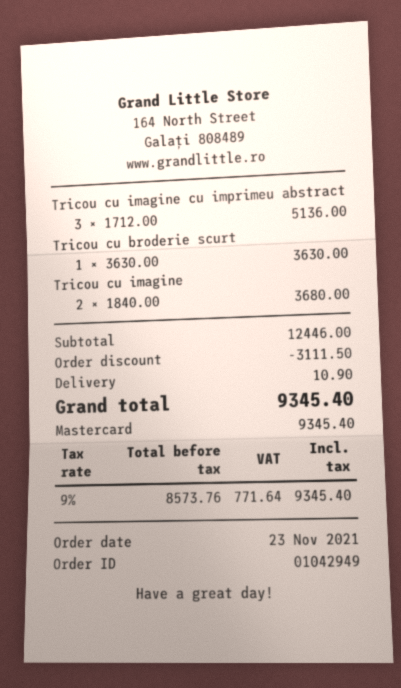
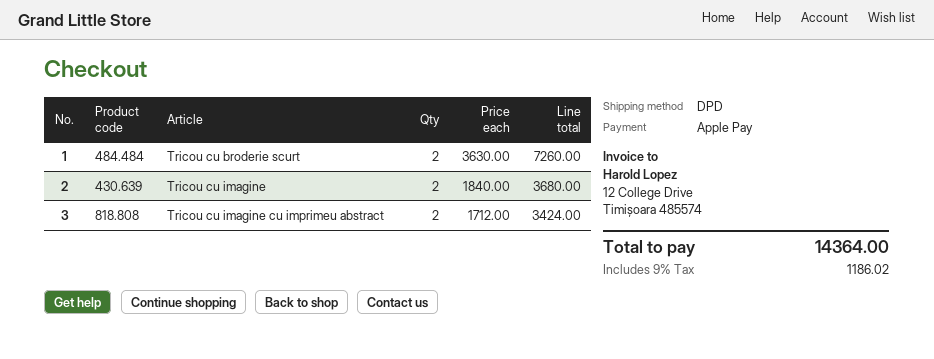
payment method: Mastercard -> Apple Pay
Tricou cu imagine cu imprimeu abstract: 3 x 1712.00 = 5136.00 -> 2 x 1712.00 = 3424.00
Tricou cu broderie scurt: 1 x 3630.00 = 3630.00 -> 2 x 3630.00 = 7260.00
discount: 3111.50 -> none
shipping: 10.90 -> none
tax: 9% = 771.64 -> 9% = 1186.02
total: 9345.40 -> 14364.00

